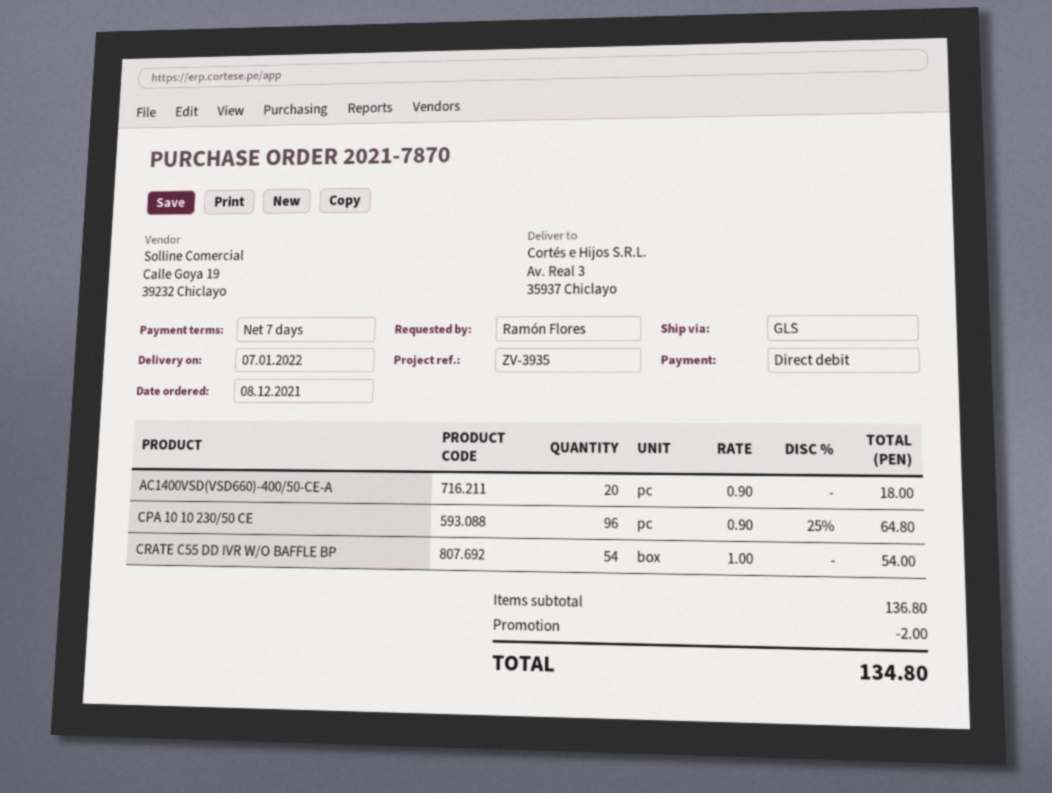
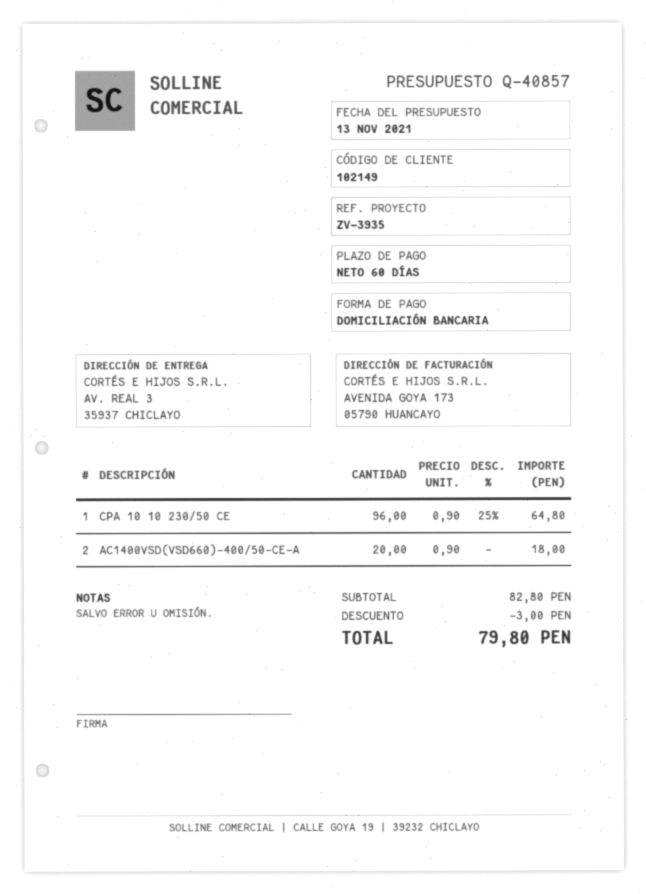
payment terms: 7 days -> 60 days
CRATE C55 DD IVR W/O BAFFLE BP: 54 x 1.00 = 54.00 -> none
subtotal: 136.80 -> 82.80
discount: 2.00 -> 3.00
total: 134.80 -> 79.80

